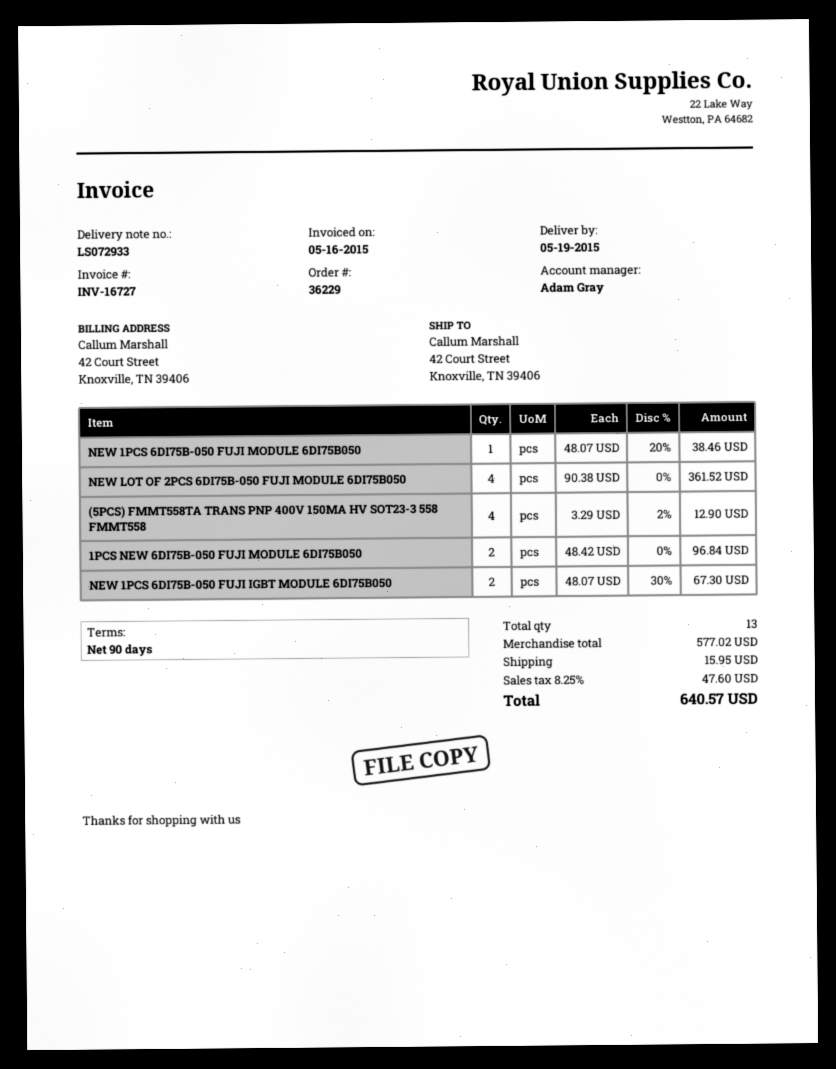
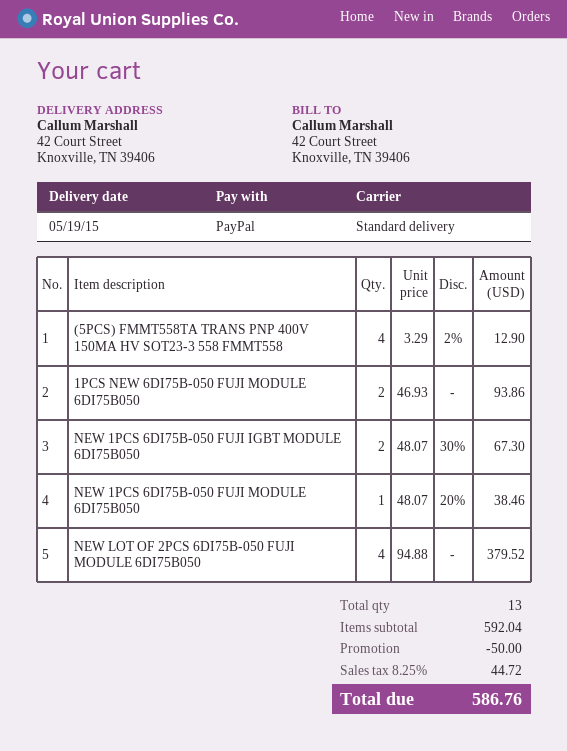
NEW LOT OF 2PCS 6DI75B-050 FUJI MODULE 6DI75B050: 4 x 90.38 = 361.52 -> 4 x 94.88 = 379.52
1PCS NEW 6DI75B-050 FUJI MODULE 6DI75B050: 2 x 48.42 = 96.84 -> 2 x 46.93 = 93.86
subtotal: 577.02 -> 592.04
discount: none -> 50.00
shipping: 15.95 -> none
tax: 8.25% = 47.60 -> 8.25% = 44.72
total: 640.57 -> 586.76

